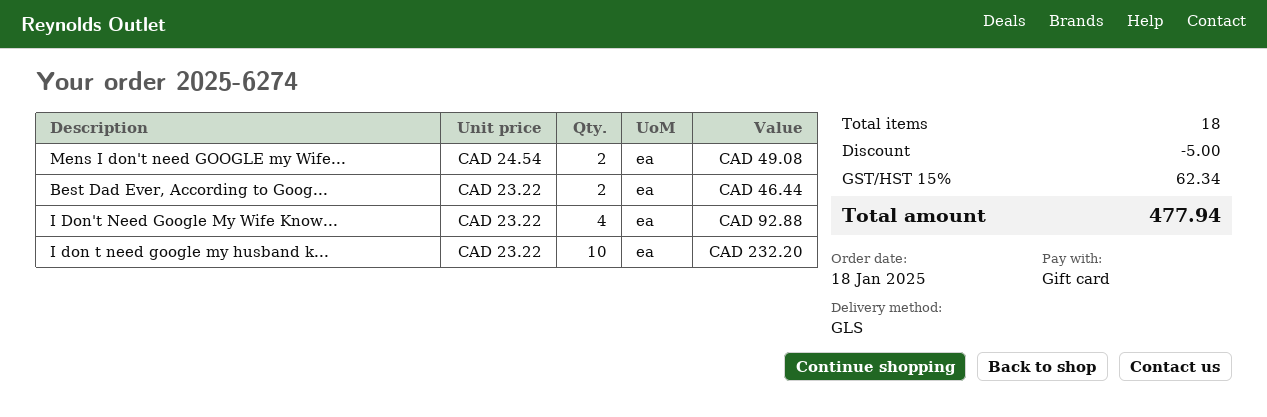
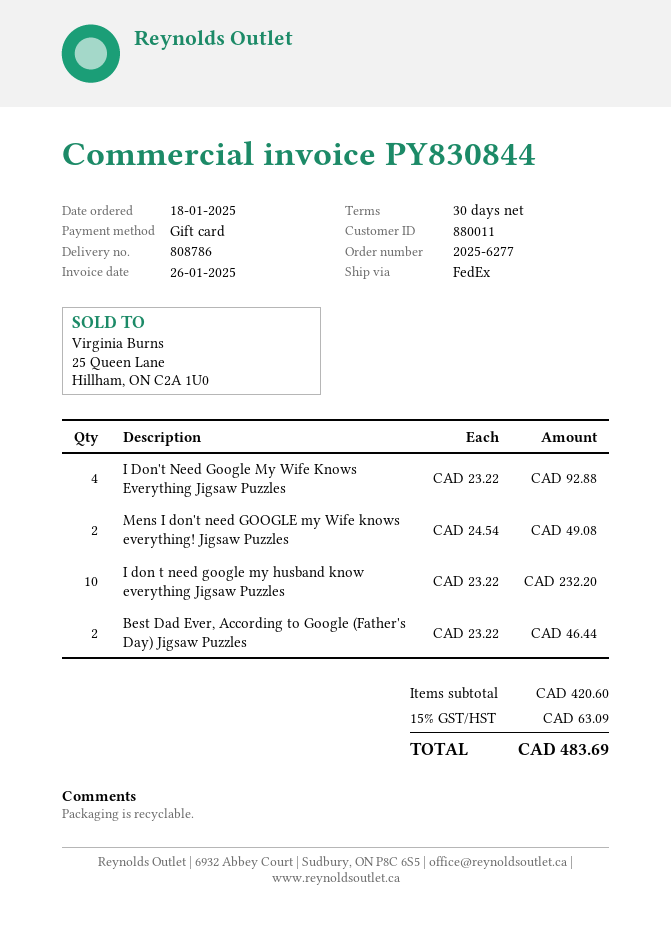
order number: 2025-6274 -> 2025-6277
shipping method: GLS -> FedEx
discount: 5.00 -> none
tax: 15% = 62.34 -> 15% = 63.09
total: 477.94 -> 483.69

